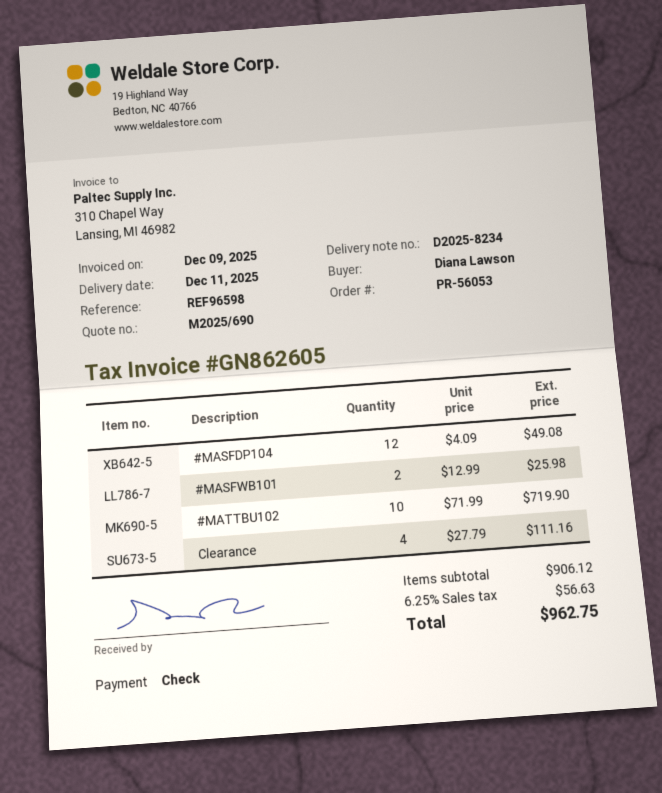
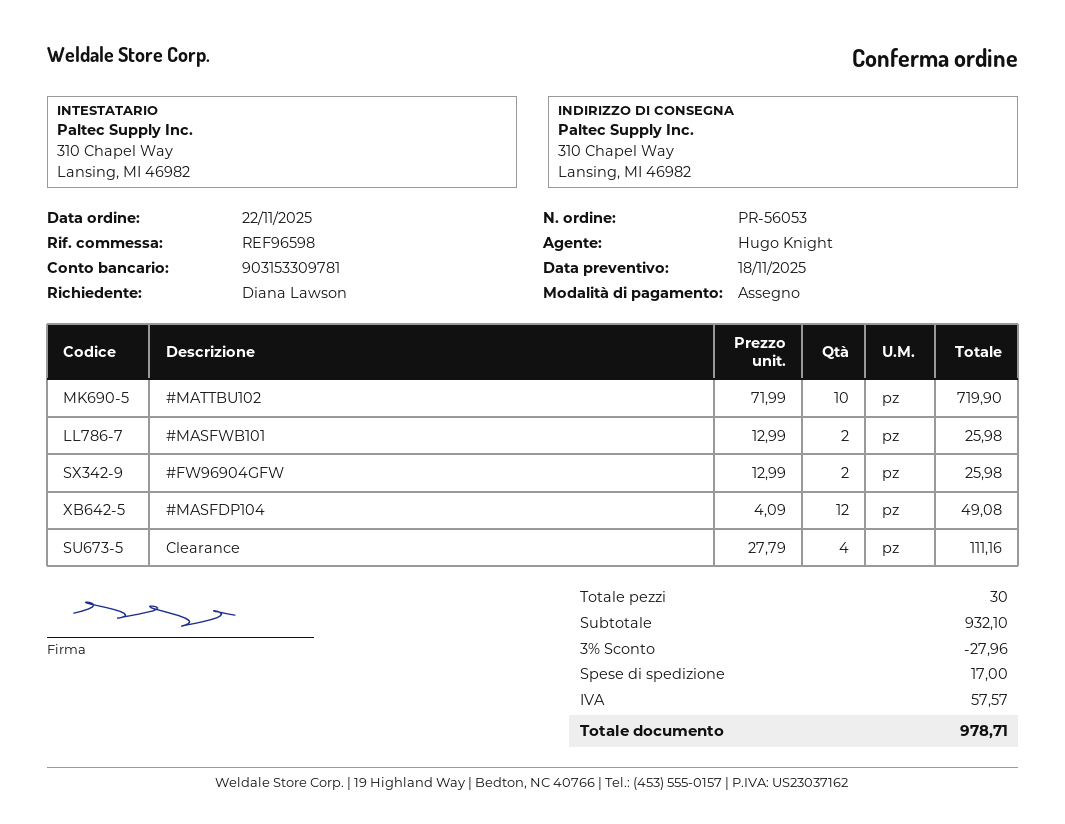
#FW96904GFW: none -> 2 x 12.99 = 25.98
subtotal: 906.12 -> 932.10
discount: none -> 3% = 27.96
shipping: none -> 17.00
tax: 56.63 -> 57.57
total: 962.75 -> 978.71

